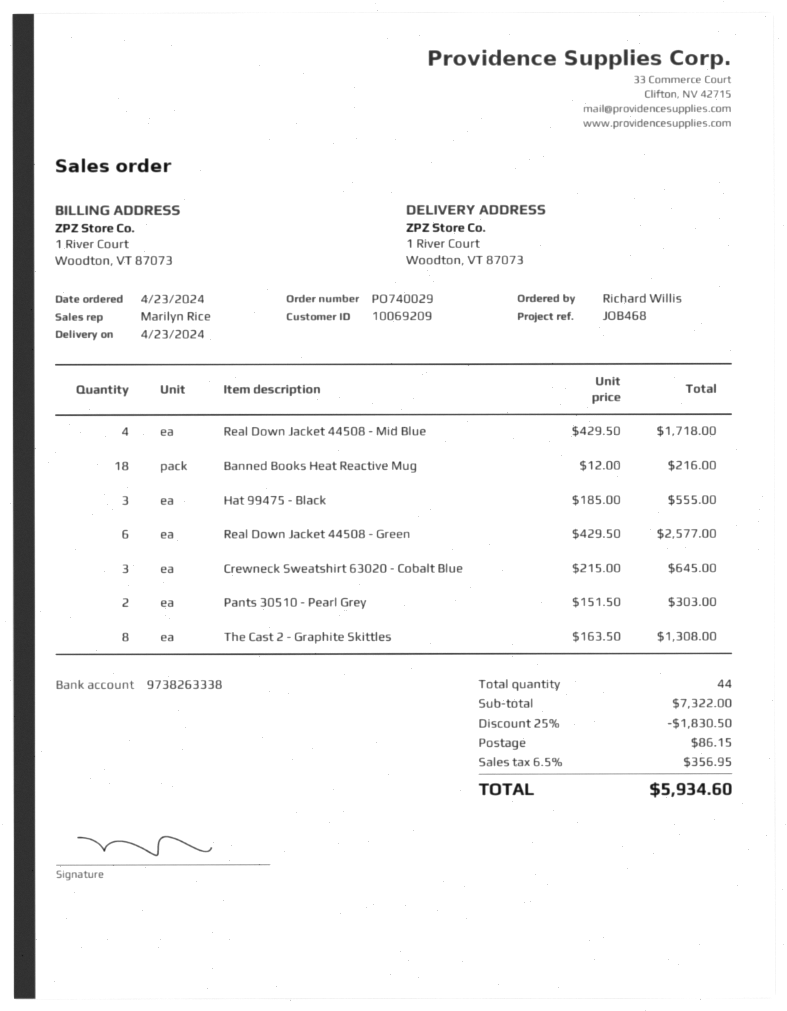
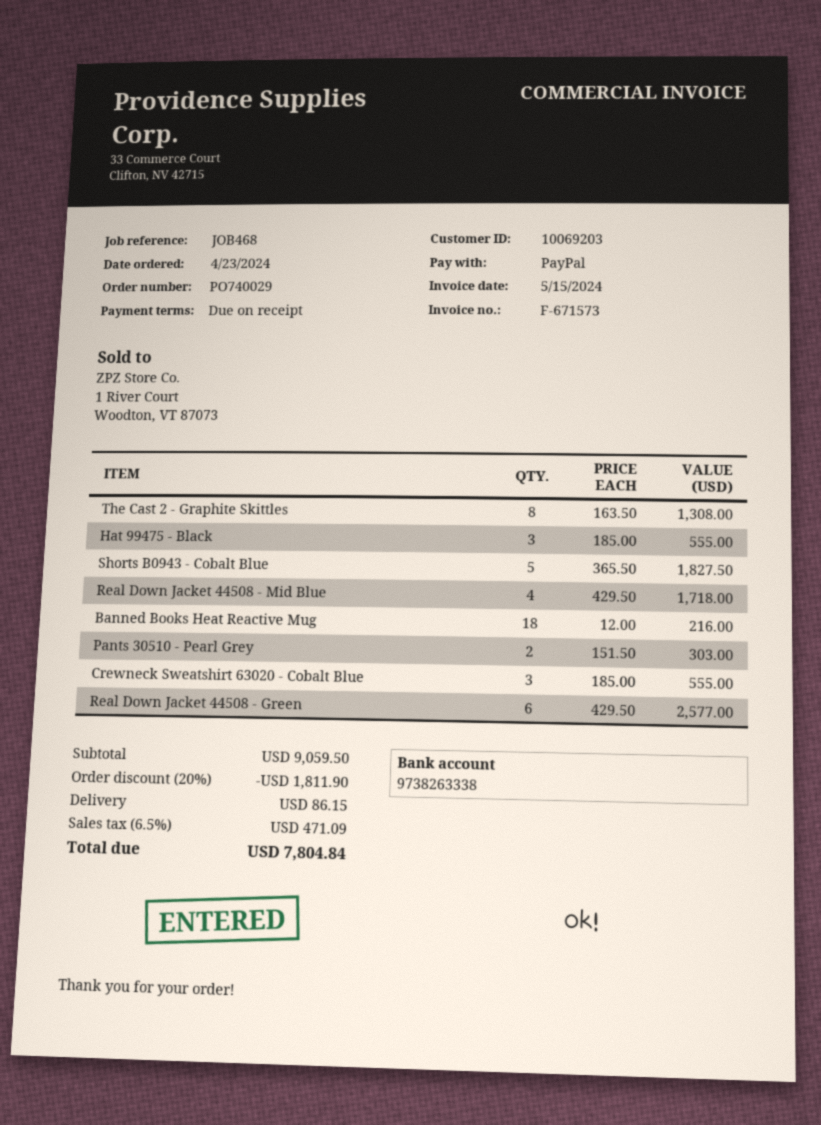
customer number: 10069209 -> 10069203
Crewneck Sweatshirt 63020 - Cobalt Blue: 3 x 215.00 = 645.00 -> 3 x 185.00 = 555.00
Shorts B0943 - Cobalt Blue: none -> 5 x 365.50 = 1827.50
subtotal: 7322.00 -> 9059.50
discount: 25% = 1830.50 -> 20% = 1811.90
tax: 6.5% = 356.95 -> 6.5% = 471.09
total: 5934.60 -> 7804.84

